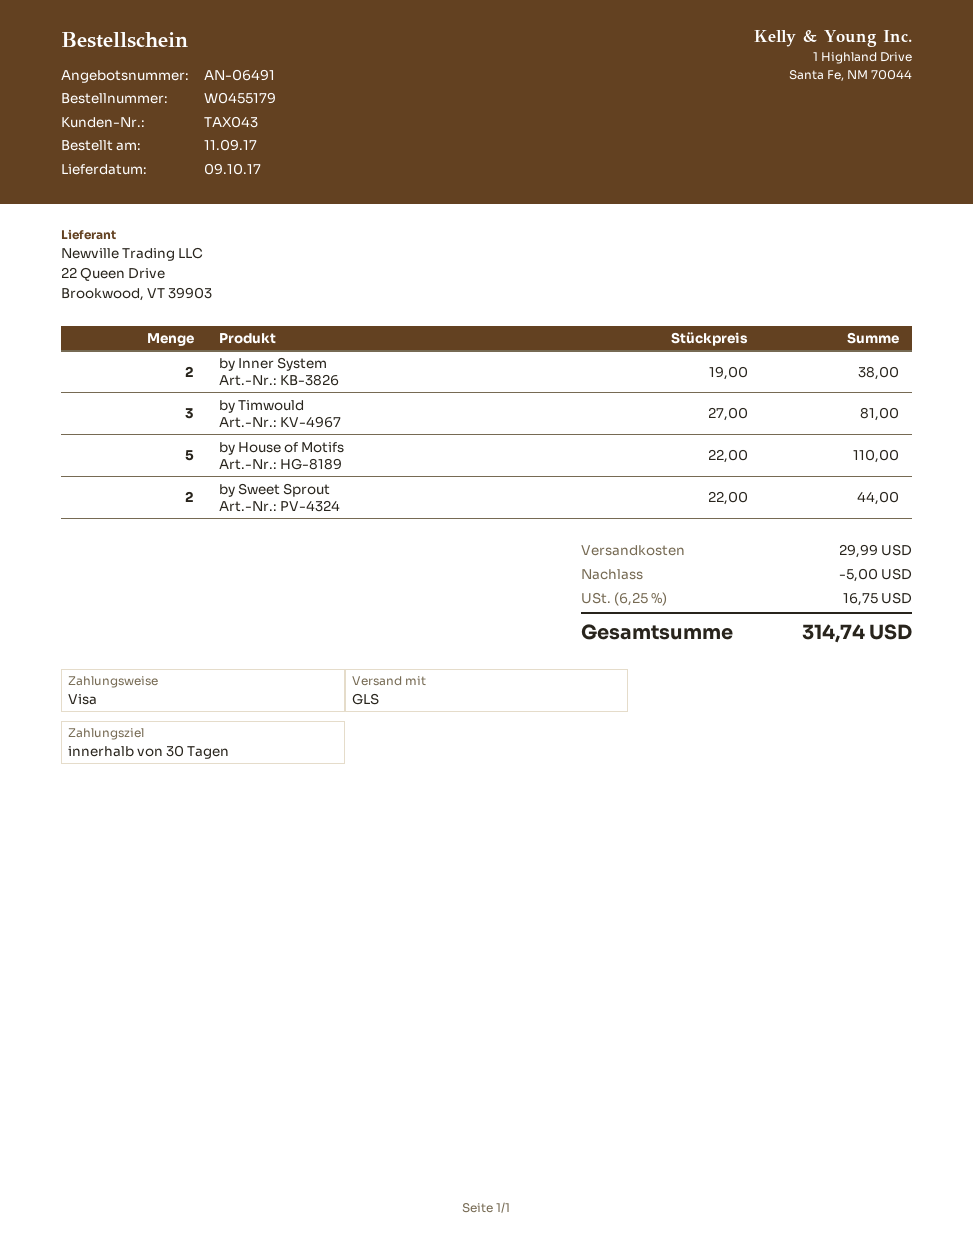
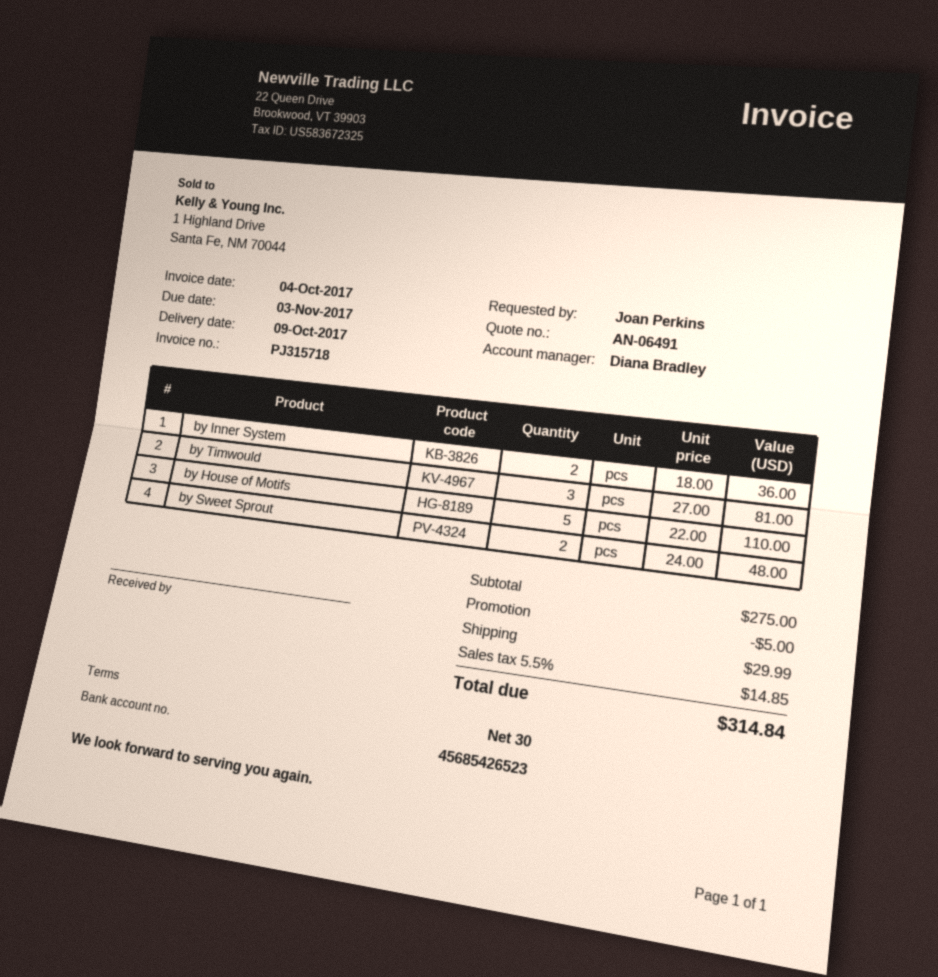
by Inner System: 2 x 19.00 = 38.00 -> 2 x 18.00 = 36.00
by Sweet Sprout: 2 x 22.00 = 44.00 -> 2 x 24.00 = 48.00
tax: 6.25% = 16.75 -> 5.5% = 14.85
total: 314.74 -> 314.84

